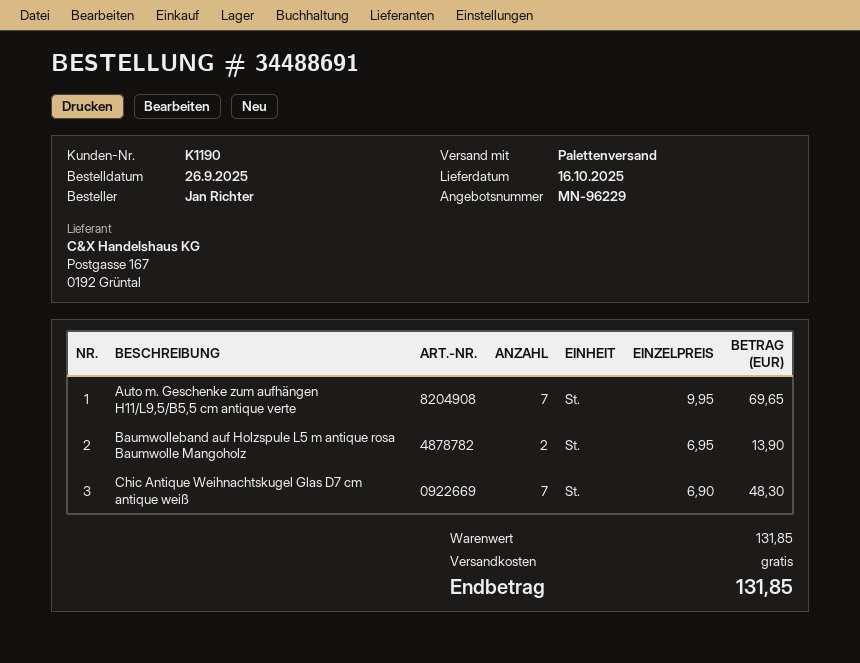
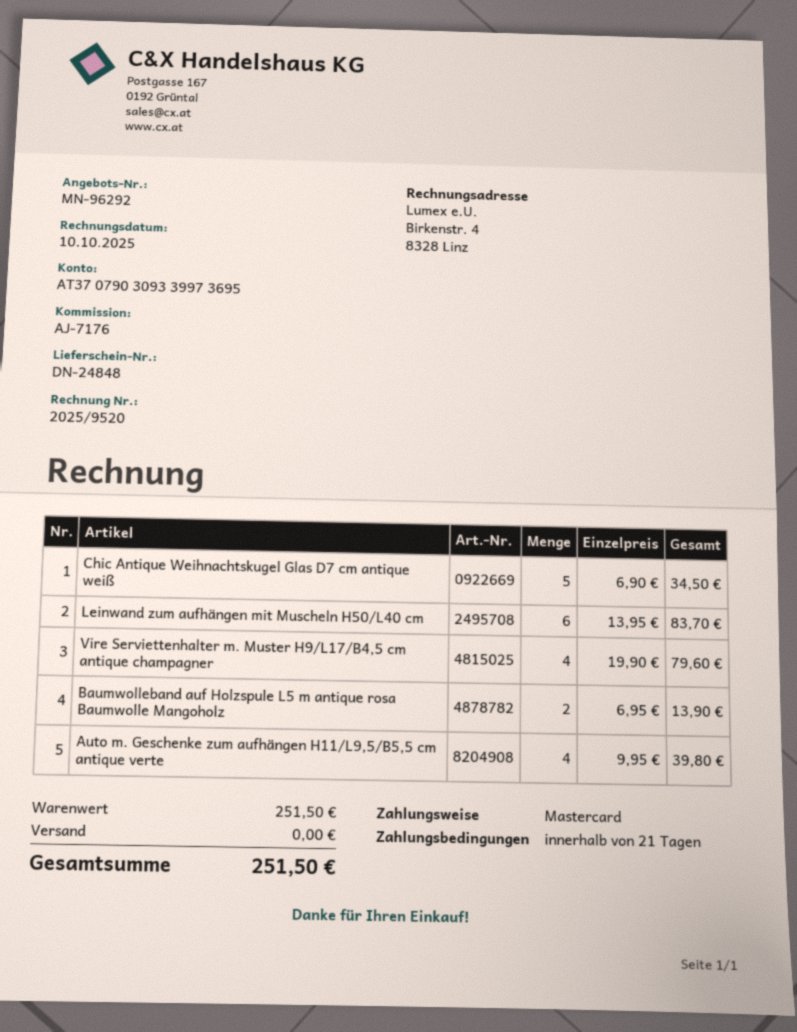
quote number: MN-96229 -> MN-96292
Auto m. Geschenke zum aufhängen H11/L9,5/B5,5 cm antique verte: 7 x 9.95 = 69.65 -> 4 x 9.95 = 39.80
Chic Antique Weihnachtskugel Glas D7 cm antique weiß: 7 x 6.90 = 48.30 -> 5 x 6.90 = 34.50
Leinwand zum aufhängen mit Muscheln H50/L40 cm: none -> 6 x 13.95 = 83.70
Vire Serviettenhalter m. Muster H9/L17/B4,5 cm antique champagner: none -> 4 x 19.90 = 79.60
subtotal: 131.85 -> 251.50
total: 131.85 -> 251.50

